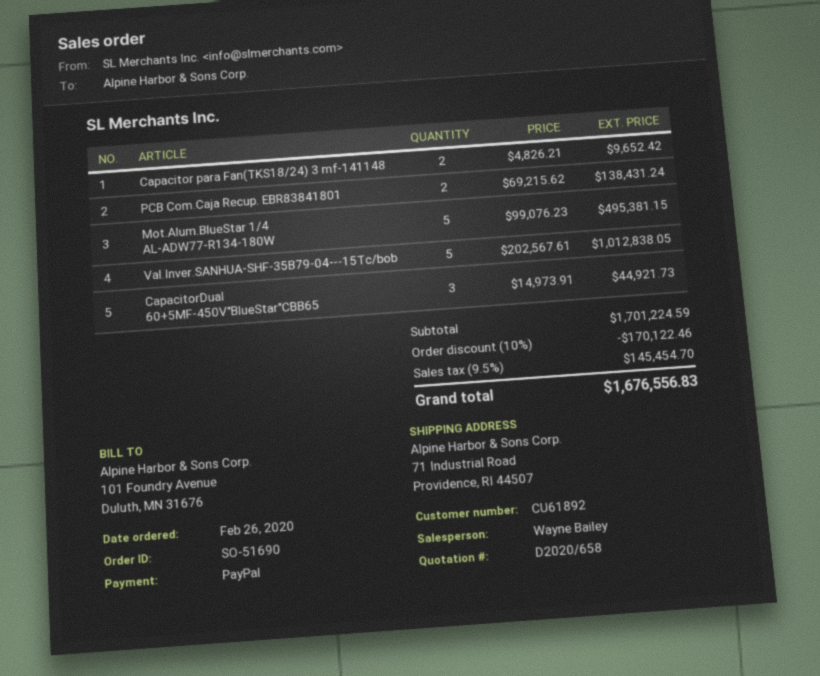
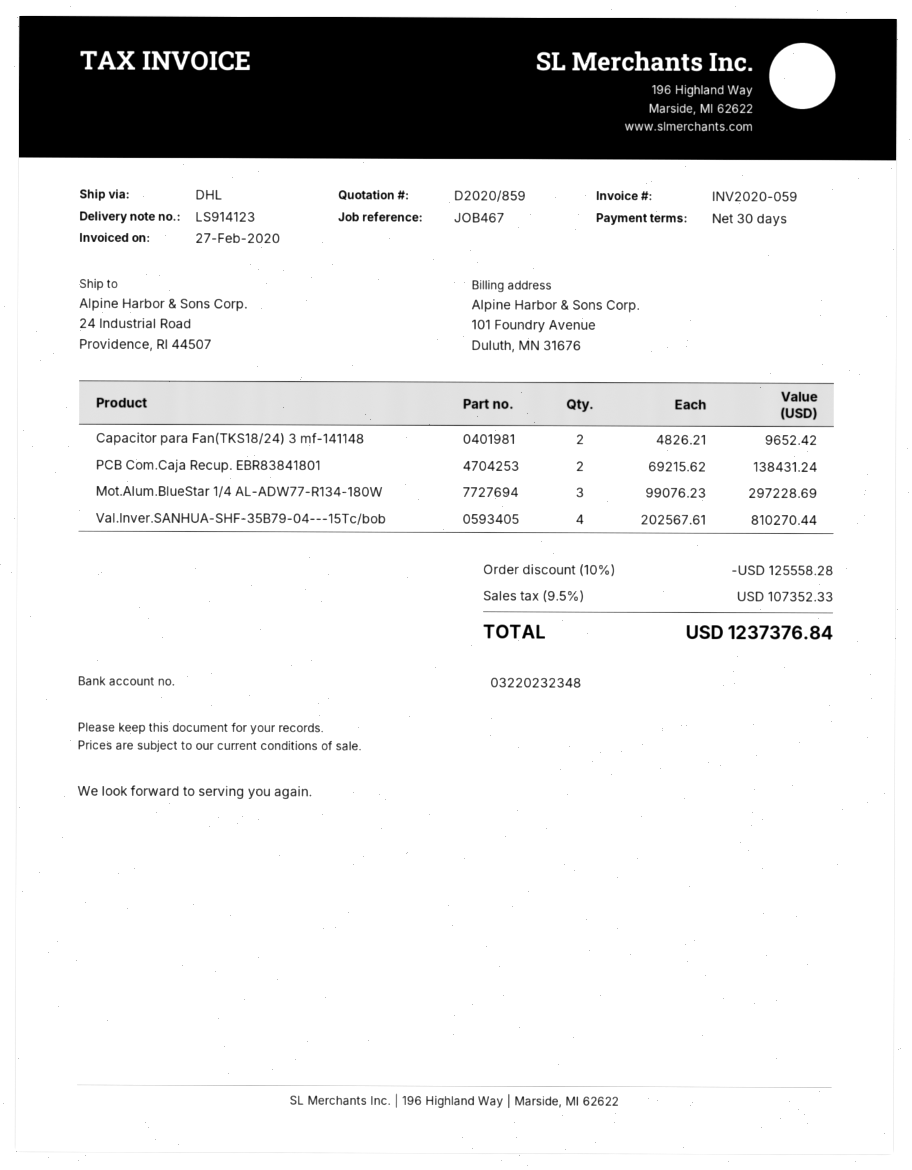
quote number: D2020/658 -> D2020/859
ship to: 71 Industrial Road, Providence, RI 44507 -> 24 Industrial Road, Providence, RI 44507
Mot.Alum.BlueStar 1/4 AL-ADW77-R134-180W: 5 x 99076.23 = 495381.15 -> 3 x 99076.23 = 297228.69
Val.Inver.SANHUA-SHF-35B79-04---15Tc/bob: 5 x 202567.61 = 1012838.05 -> 4 x 202567.61 = 810270.44
CapacitorDual 60+5MF-450V"BlueStar"CBB65: 3 x 14973.91 = 44921.73 -> none
discount: 10% = 170122.46 -> 10% = 125558.28
tax: 9.5% = 145454.70 -> 9.5% = 107352.33
total: 1676556.83 -> 1237376.84

